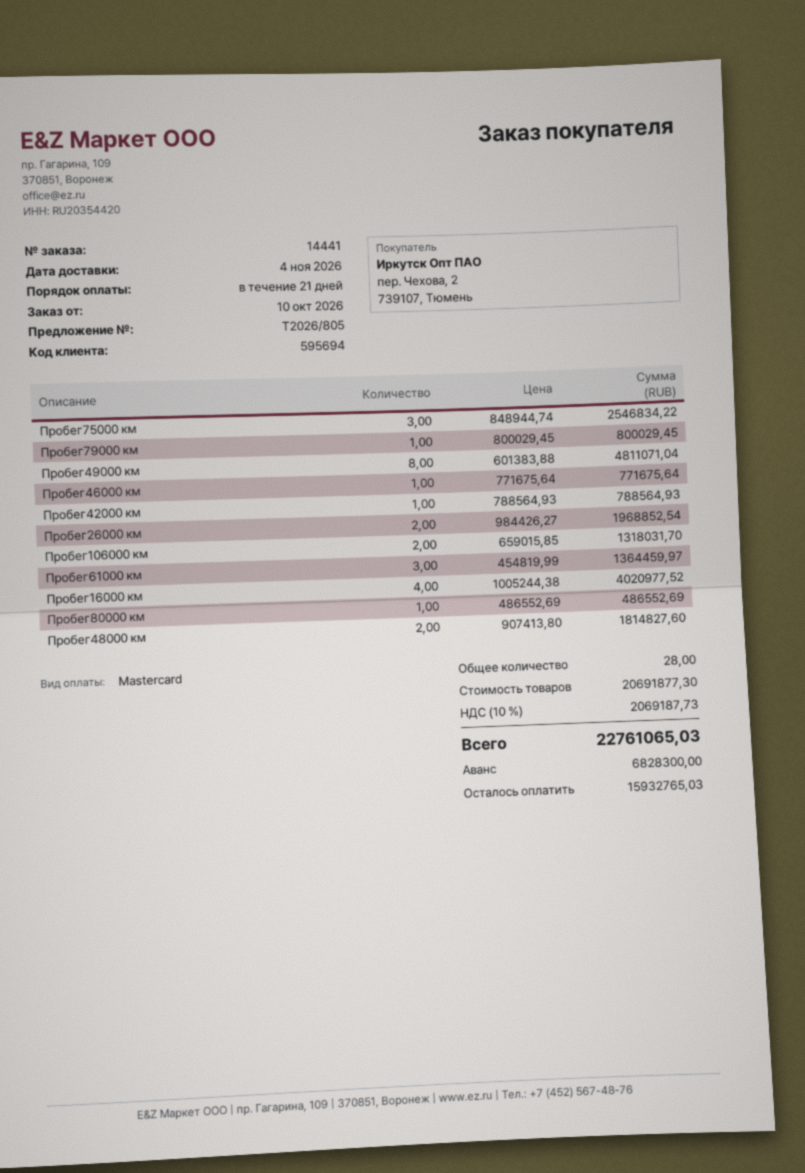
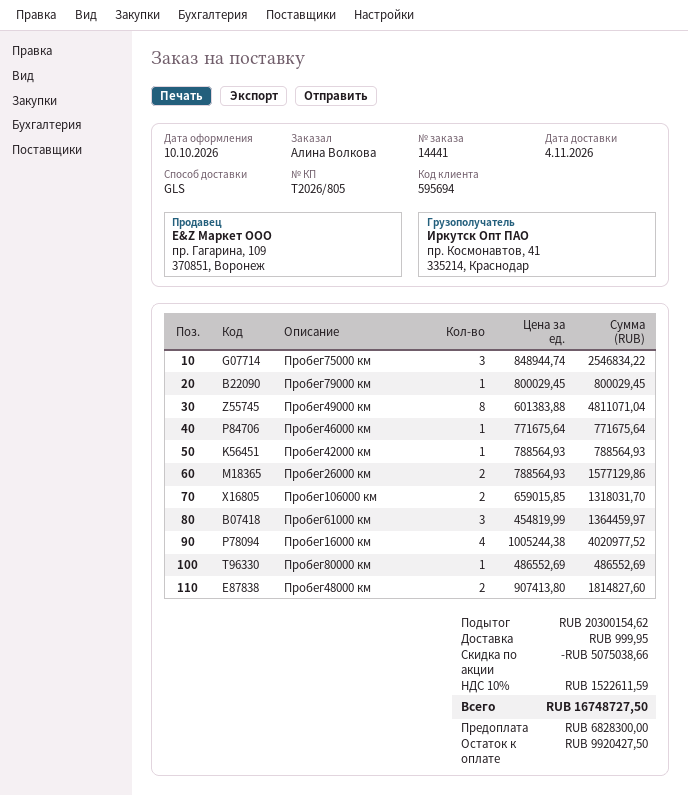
Пробег26000 км: 2 x 984426.27 = 1968852.54 -> 2 x 788564.93 = 1577129.86
subtotal: 20691877.30 -> 20300154.62
discount: none -> 5075038.66
shipping: none -> 999.95
tax: 10% = 2069187.73 -> 10% = 1522611.59
total: 22761065.03 -> 16748727.50
balance: 15932765.03 -> 9920427.50

